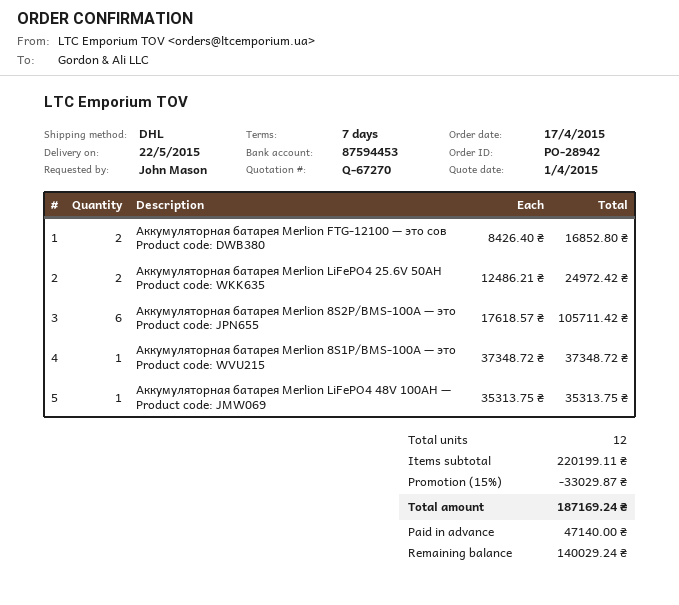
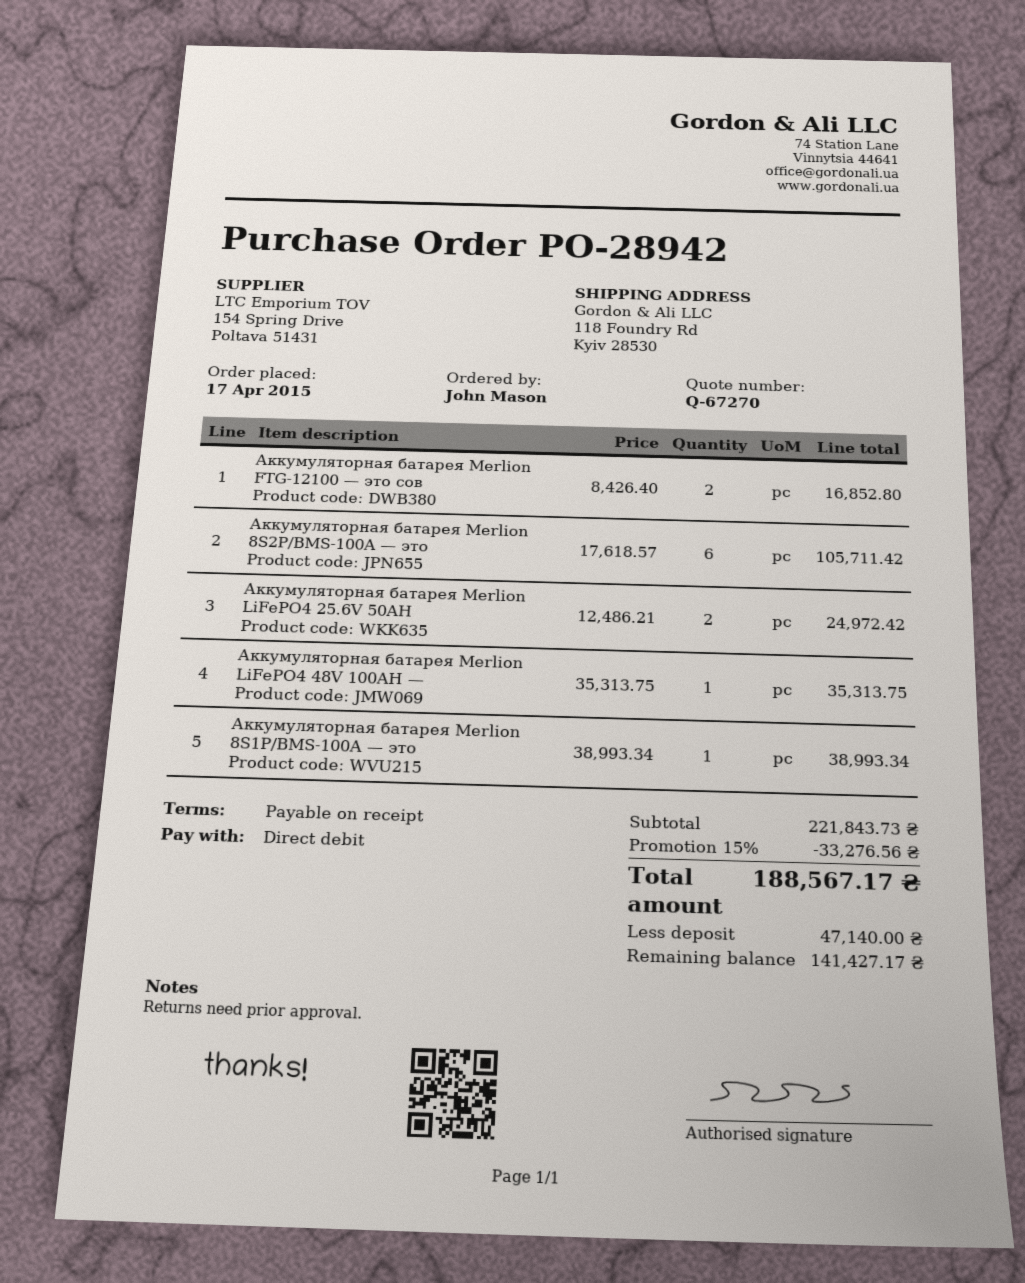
payment terms: 7 days -> on receipt
Аккумуляторная батарея Merlion 8S1P/BMS-100A — это: 1 x 37348.72 = 37348.72 -> 1 x 38993.34 = 38993.34
subtotal: 220199.11 -> 221843.73
discount: 15% = 33029.87 -> 15% = 33276.56
total: 187169.24 -> 188567.17
balance: 140029.24 -> 141427.17

